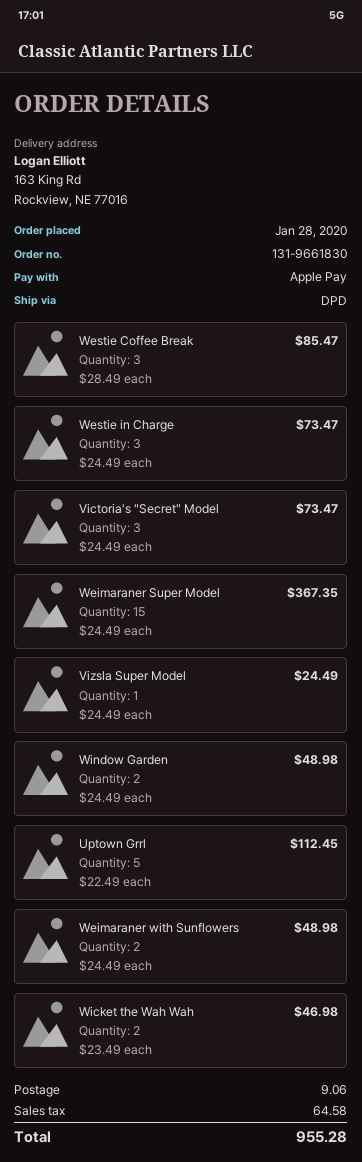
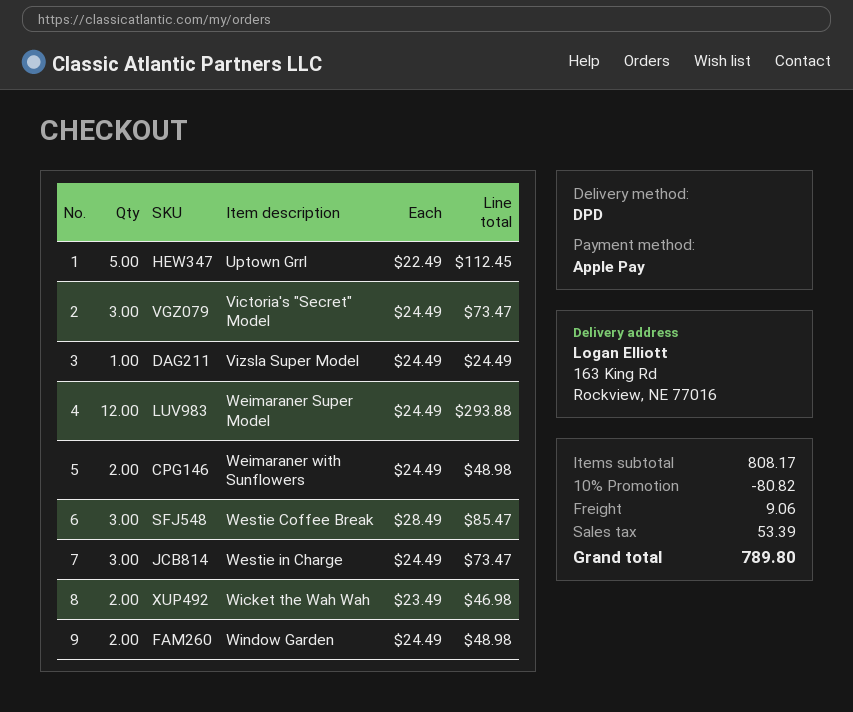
Weimaraner Super Model: 15 x 24.49 = 367.35 -> 12 x 24.49 = 293.88
discount: none -> 10% = 80.82
tax: 64.58 -> 53.39
total: 955.28 -> 789.80

